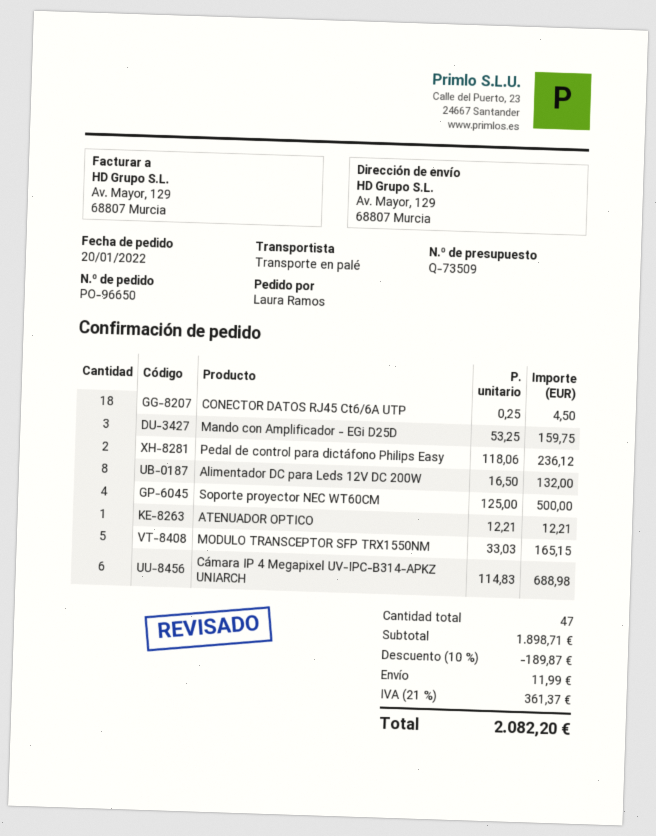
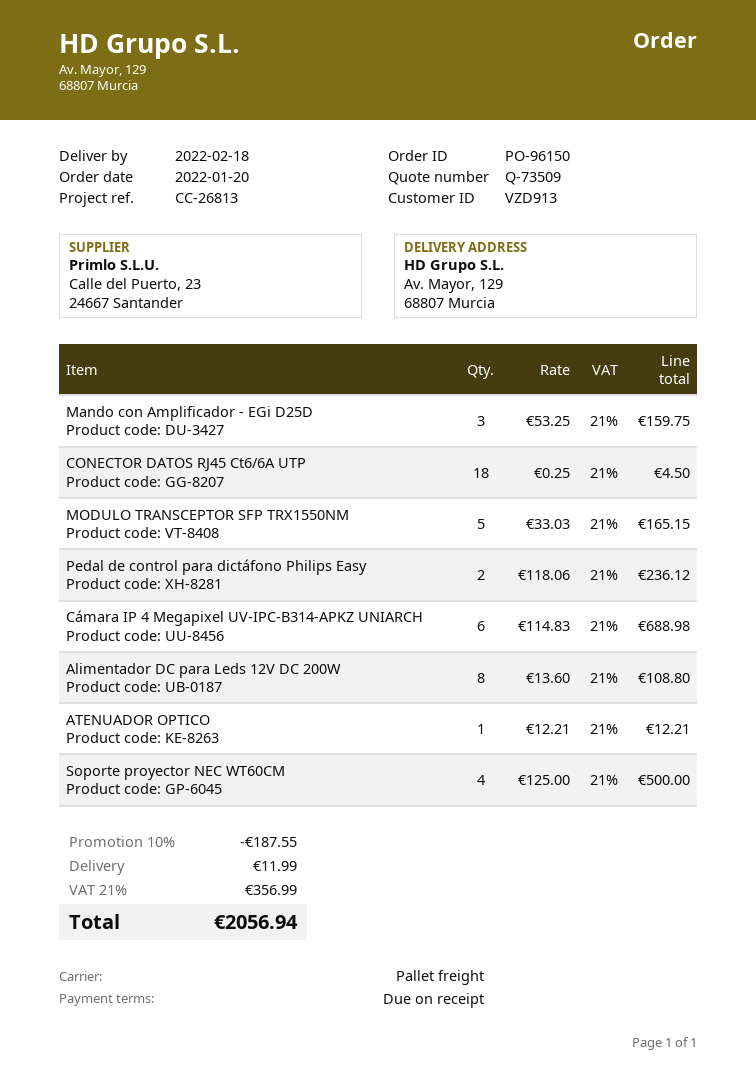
order number: PO-96650 -> PO-96150
Alimentador DC para Leds 12V DC 200W: 8 x 16.50 = 132.00 -> 8 x 13.60 = 108.80
discount: 10% = 189.87 -> 10% = 187.55
tax: 21% = 361.37 -> 21% = 356.99
total: 2082.20 -> 2056.94

